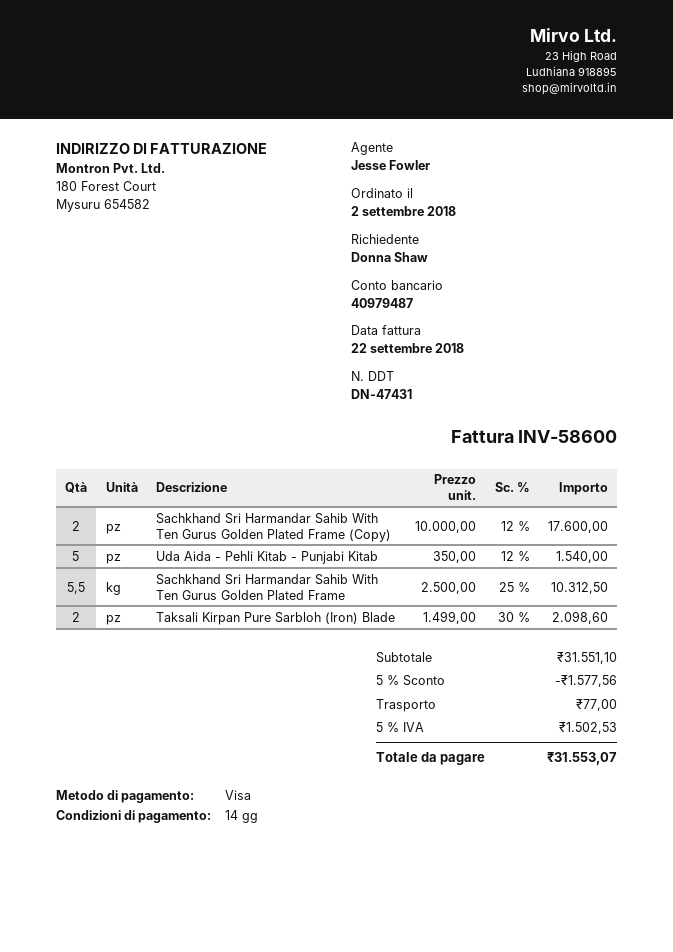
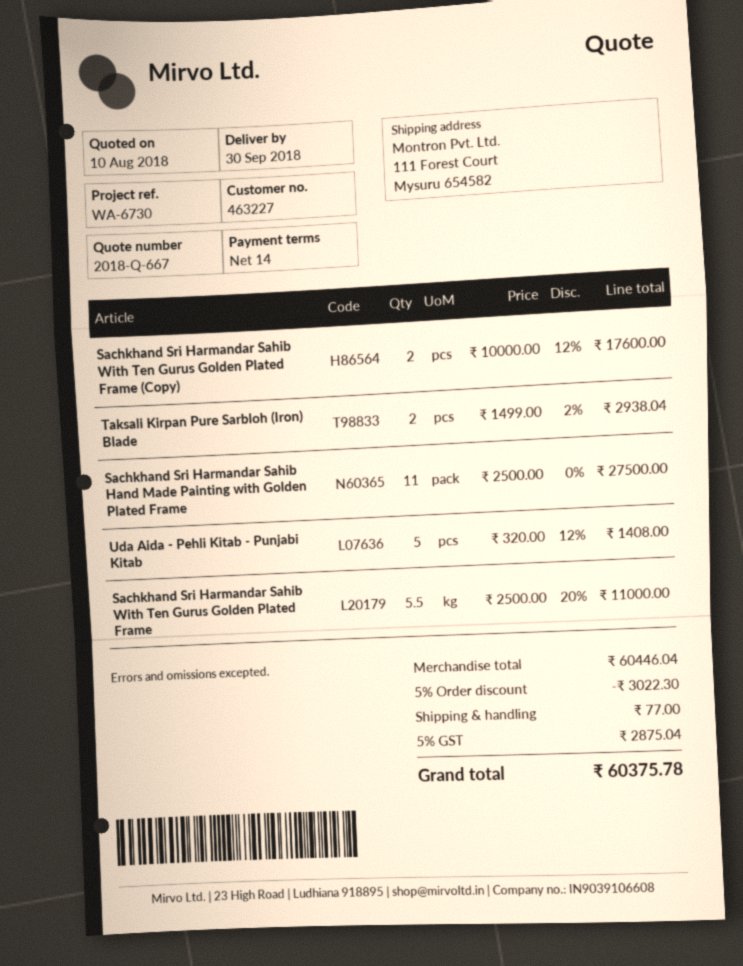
Uda Aida - Pehli Kitab - Punjabi Kitab: 5 x 350.00 - 12% = 1540.00 -> 5 x 320.00 - 12% = 1408.00
Sachkhand Sri Harmandar Sahib With Ten Gurus Golden Plated Frame: 5.5 x 2500.00 - 25% = 10312.50 -> 5.5 x 2500.00 - 20% = 11000.00
Taksali Kirpan Pure Sarbloh (Iron) Blade: 2 x 1499.00 - 30% = 2098.60 -> 2 x 1499.00 - 2% = 2938.04
Sachkhand Sri Harmandar Sahib Hand Made Painting with Golden Plated Frame: none -> 11 x 2500.00 = 27500.00
subtotal: 31551.10 -> 60446.04
discount: 5% = 1577.56 -> 5% = 3022.30
tax: 5% = 1502.53 -> 5% = 2875.04
total: 31553.07 -> 60375.78

